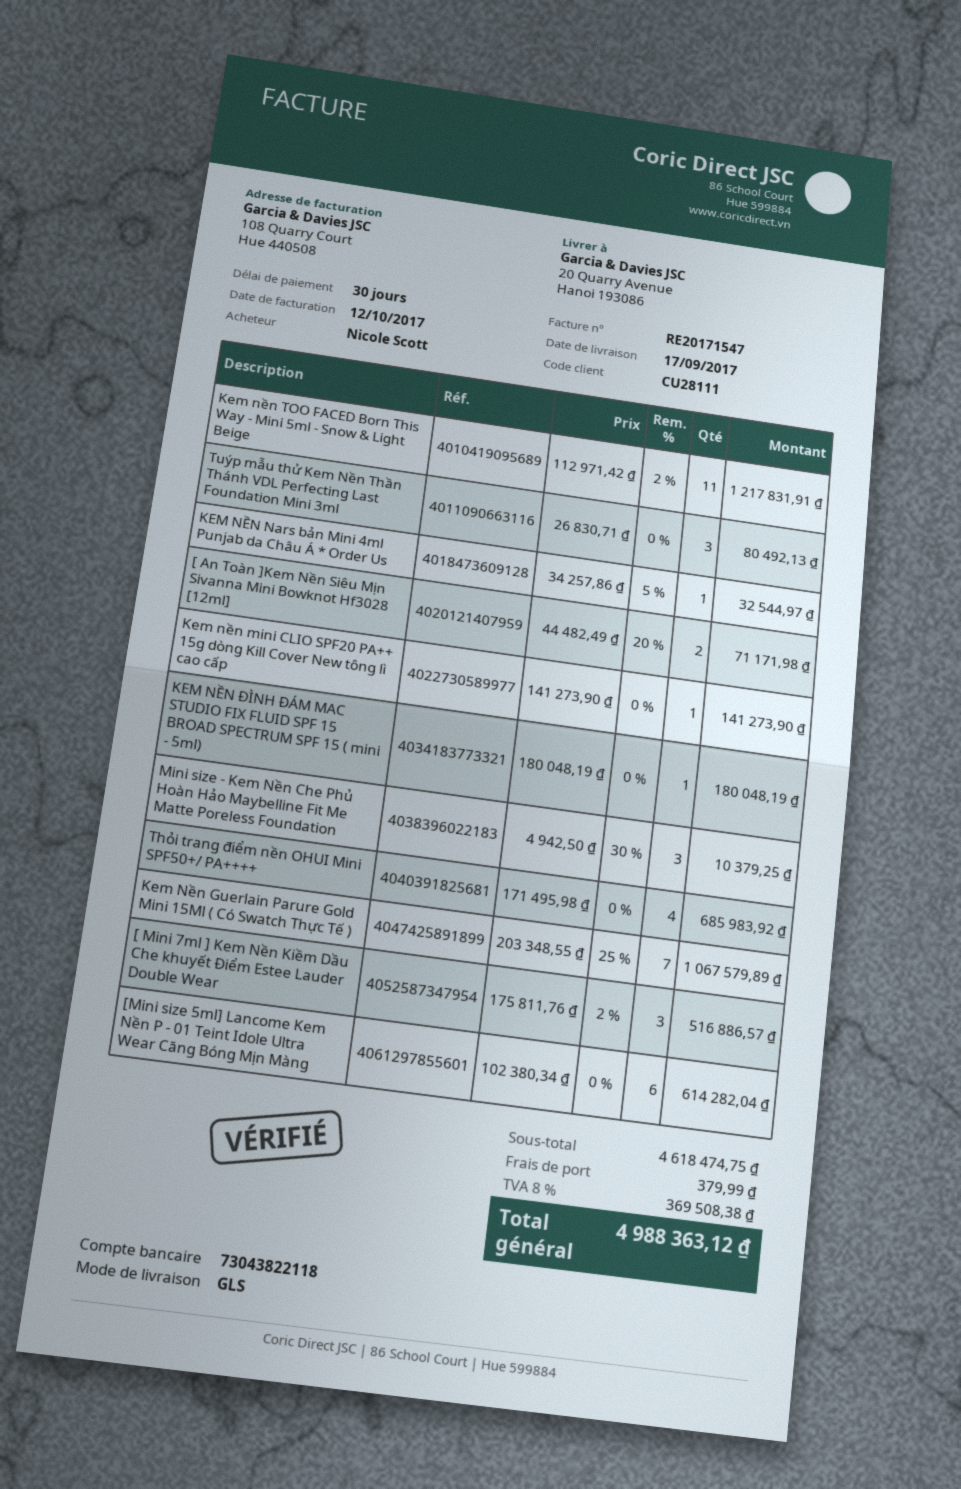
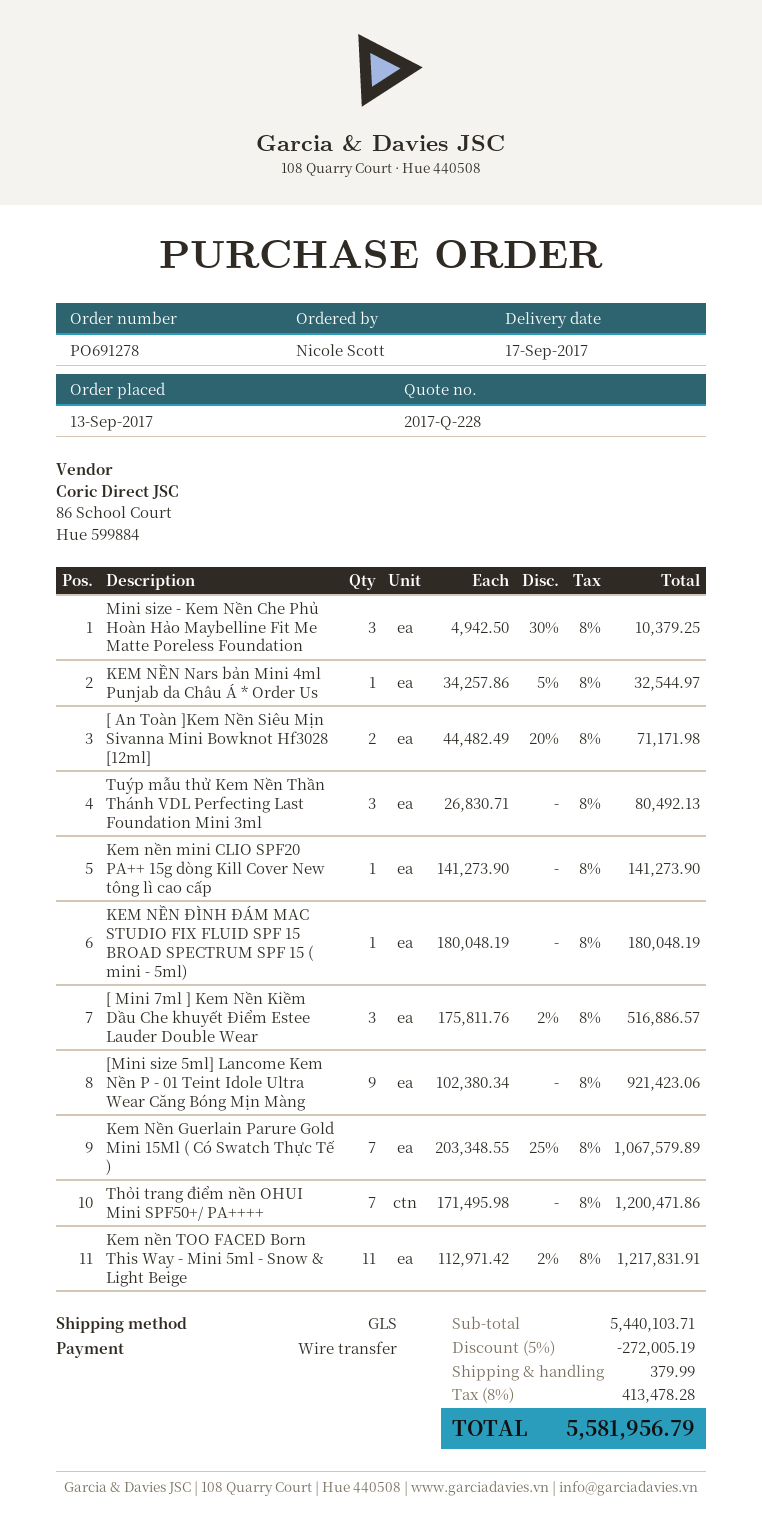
Thỏi trang điểm nền OHUI Mini SPF50+/ PA++++: 4 x 171495.98 = 685983.92 -> 7 x 171495.98 = 1200471.86
[Mini size 5ml] Lancome Kem Nền P - 01 Teint Idole Ultra Wear Căng Bóng Mịn Màng: 6 x 102380.34 = 614282.04 -> 9 x 102380.34 = 921423.06
subtotal: 4618474.75 -> 5440103.71
discount: none -> 5% = 272005.19
tax: 8% = 369508.38 -> 8% = 413478.28
total: 4988363.12 -> 5581956.79

